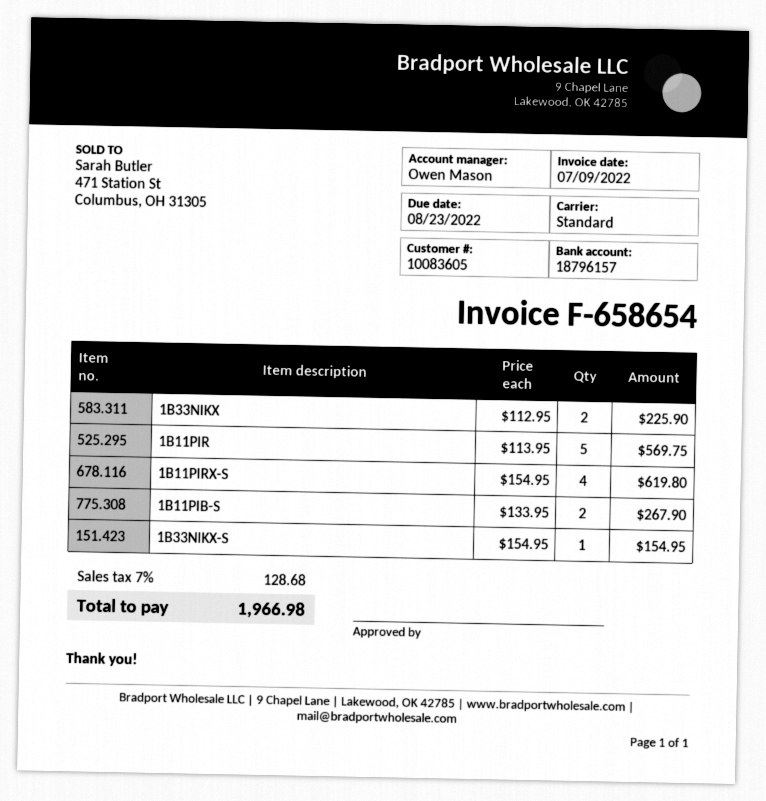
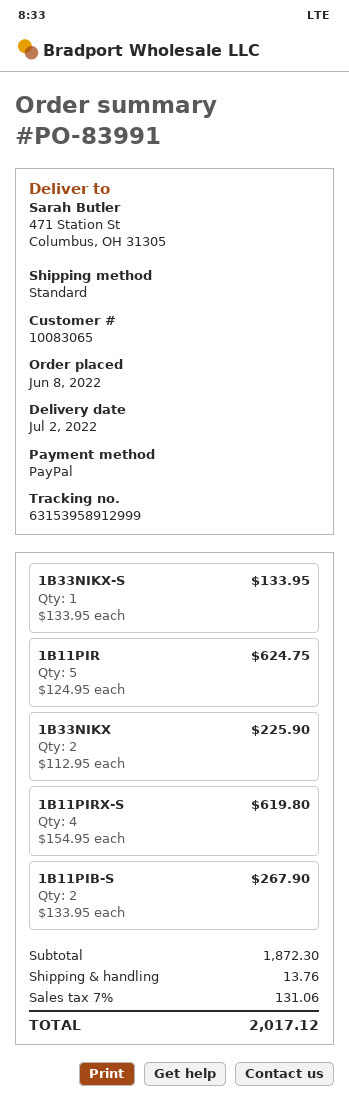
customer number: 10083605 -> 10083065
1B11PIR: 5 x 113.95 = 569.75 -> 5 x 124.95 = 624.75
1B33NIKX-S: 1 x 154.95 = 154.95 -> 1 x 133.95 = 133.95
shipping: none -> 13.76
tax: 7% = 128.68 -> 7% = 131.06
total: 1966.98 -> 2017.12

